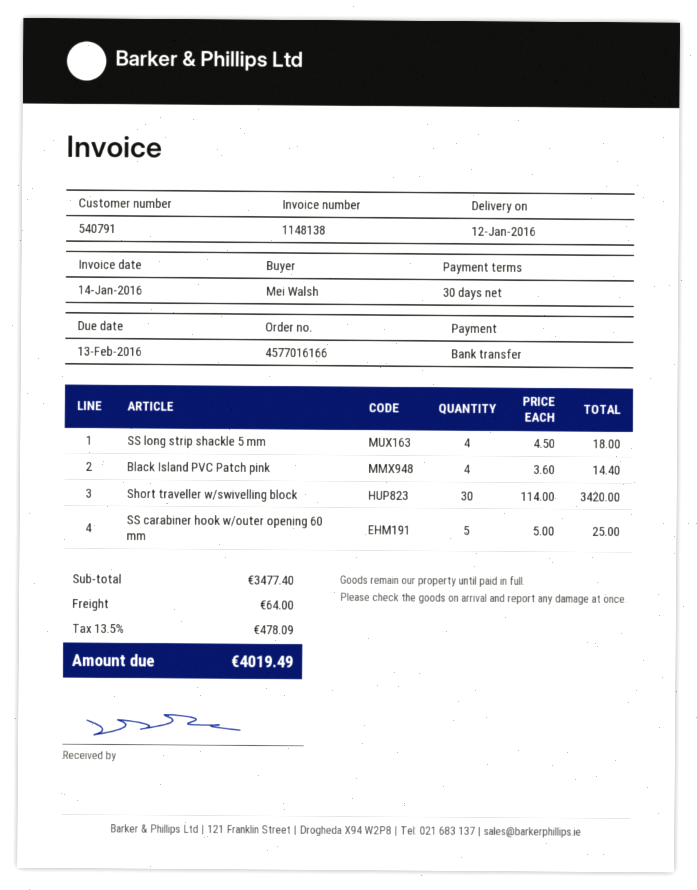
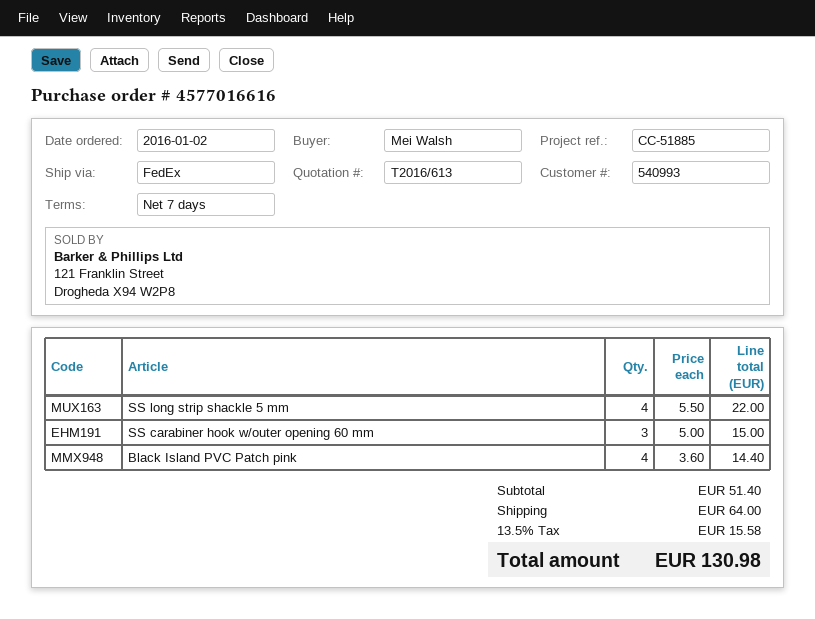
order number: 4577016166 -> 4577016616
payment terms: 30 days -> 7 days
customer number: 540791 -> 540993
SS long strip shackle 5 mm: 4 x 4.50 = 18.00 -> 4 x 5.50 = 22.00
Short traveller w/swivelling block: 30 x 114.00 = 3420.00 -> none
SS carabiner hook w/outer opening 60 mm: 5 x 5.00 = 25.00 -> 3 x 5.00 = 15.00
subtotal: 3477.40 -> 51.40
tax: 13.5% = 478.09 -> 13.5% = 15.58
total: 4019.49 -> 130.98

